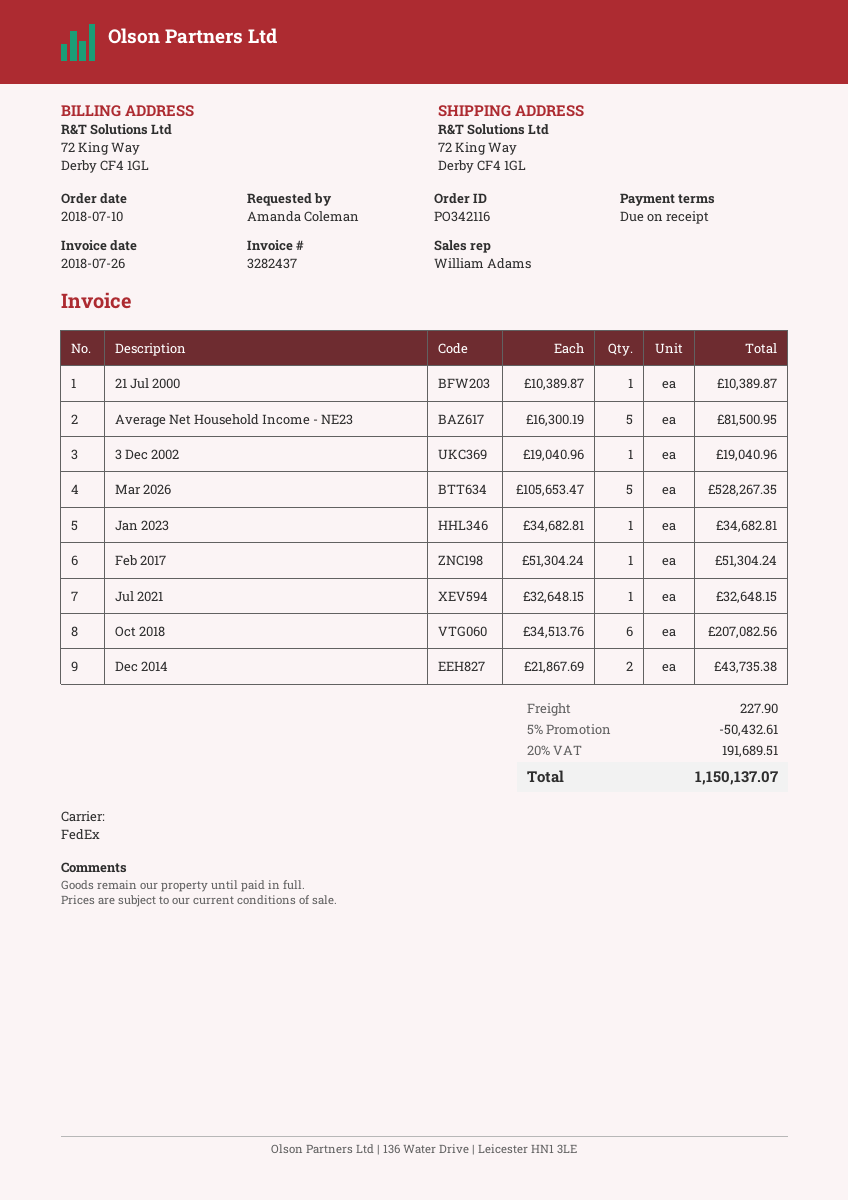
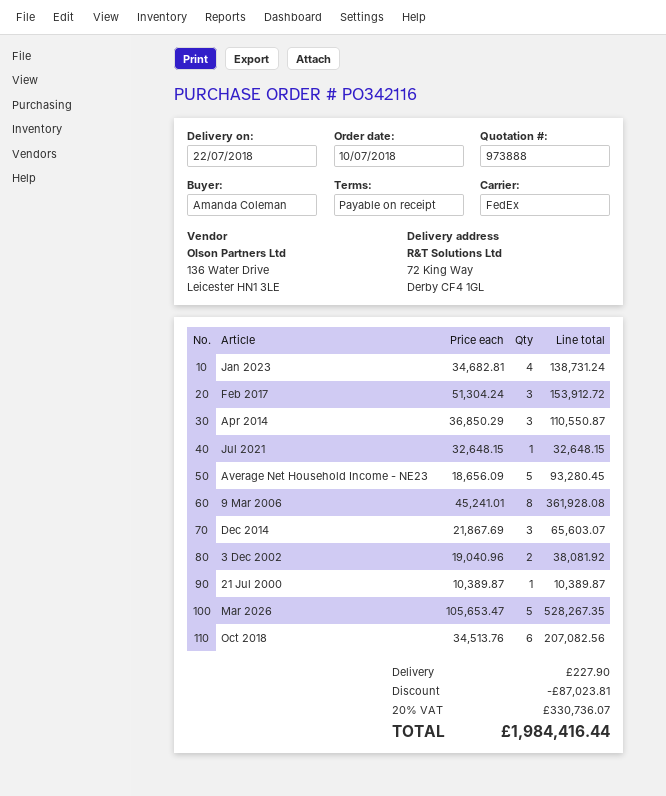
Average Net Household Income - NE23: 5 x 16300.19 = 81500.95 -> 5 x 18656.09 = 93280.45
3 Dec 2002: 1 x 19040.96 = 19040.96 -> 2 x 19040.96 = 38081.92
Jan 2023: 1 x 34682.81 = 34682.81 -> 4 x 34682.81 = 138731.24
Feb 2017: 1 x 51304.24 = 51304.24 -> 3 x 51304.24 = 153912.72
Dec 2014: 2 x 21867.69 = 43735.38 -> 3 x 21867.69 = 65603.07
Apr 2014: none -> 3 x 36850.29 = 110550.87
9 Mar 2006: none -> 8 x 45241.01 = 361928.08
discount: 50432.61 -> 87023.81
tax: 20% = 191689.51 -> 20% = 330736.07
total: 1150137.07 -> 1984416.44

